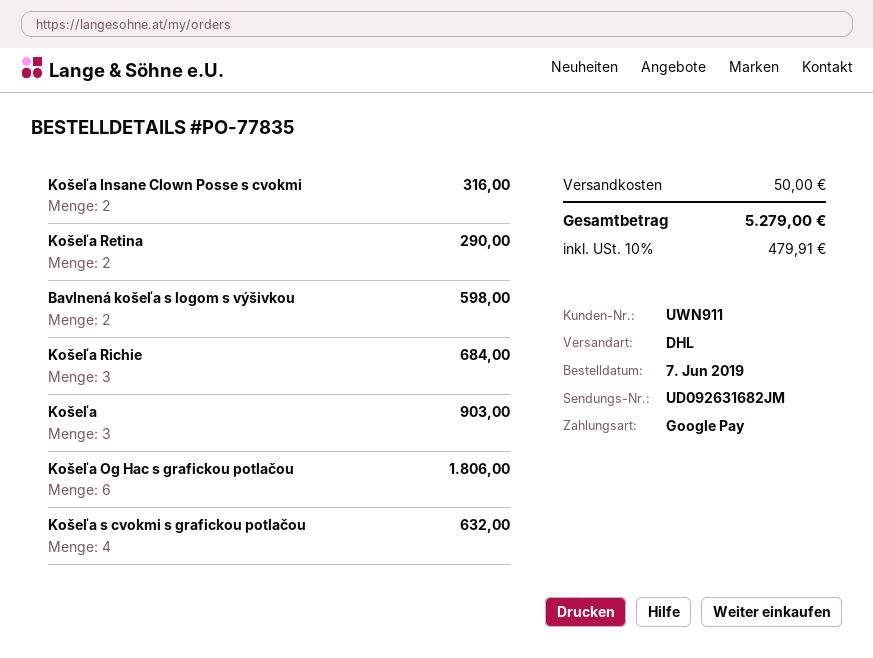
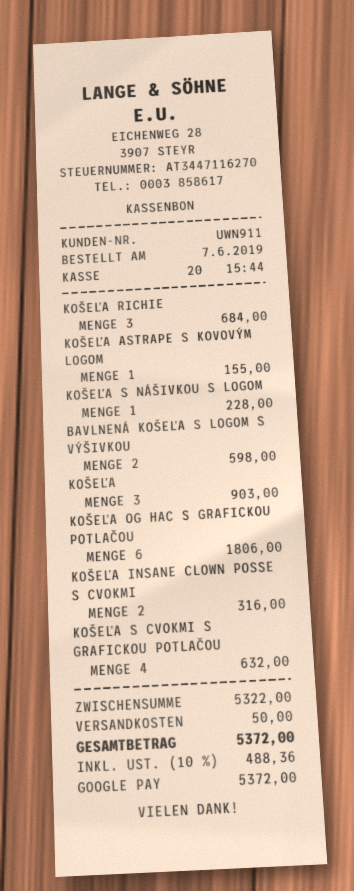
Košeľa Retina: 2 for 290.00 -> none
KOŠEĽA ASTRAPE S KOVOVÝM LOGOM: none -> 1 for 155.00
KOŠEĽA S NÁŠIVKOU S LOGOM: none -> 1 for 228.00
tax: 10% = 479.91 -> 10% = 488.36
total: 5279.00 -> 5372.00

